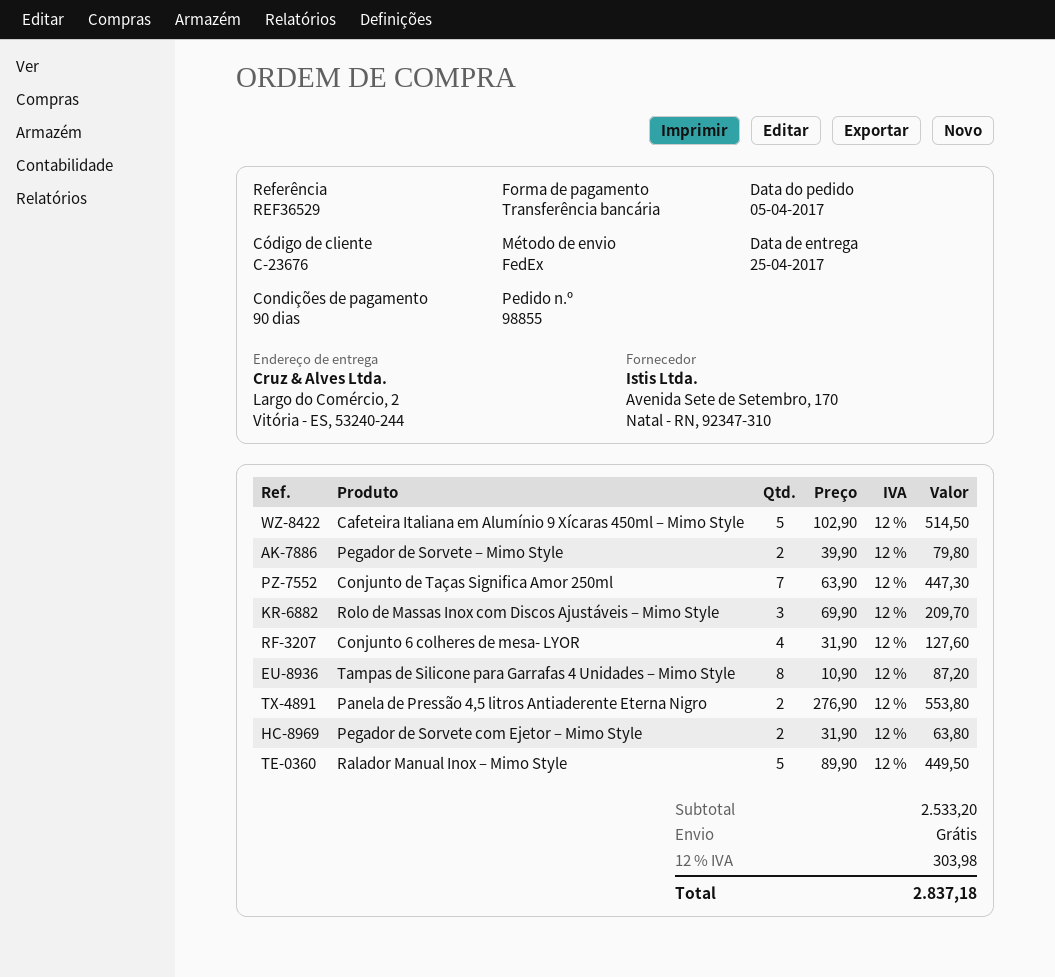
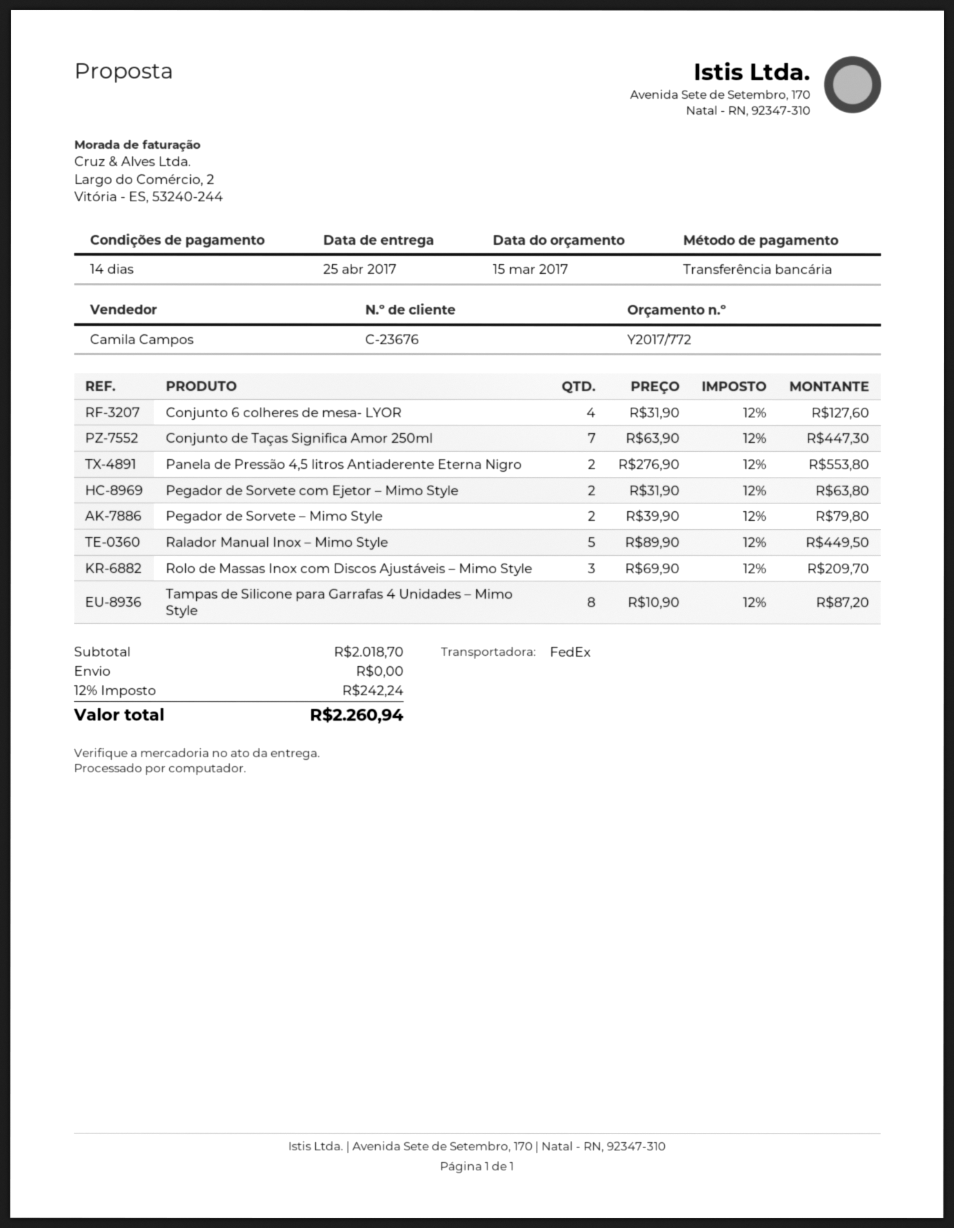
payment terms: 90 days -> 14 days
Cafeteira Italiana em Alumínio 9 Xícaras 450ml – Mimo Style: 5 x 102.90 = 514.50 -> none
subtotal: 2533.20 -> 2018.70
tax: 12% = 303.98 -> 12% = 242.24
total: 2837.18 -> 2260.94

